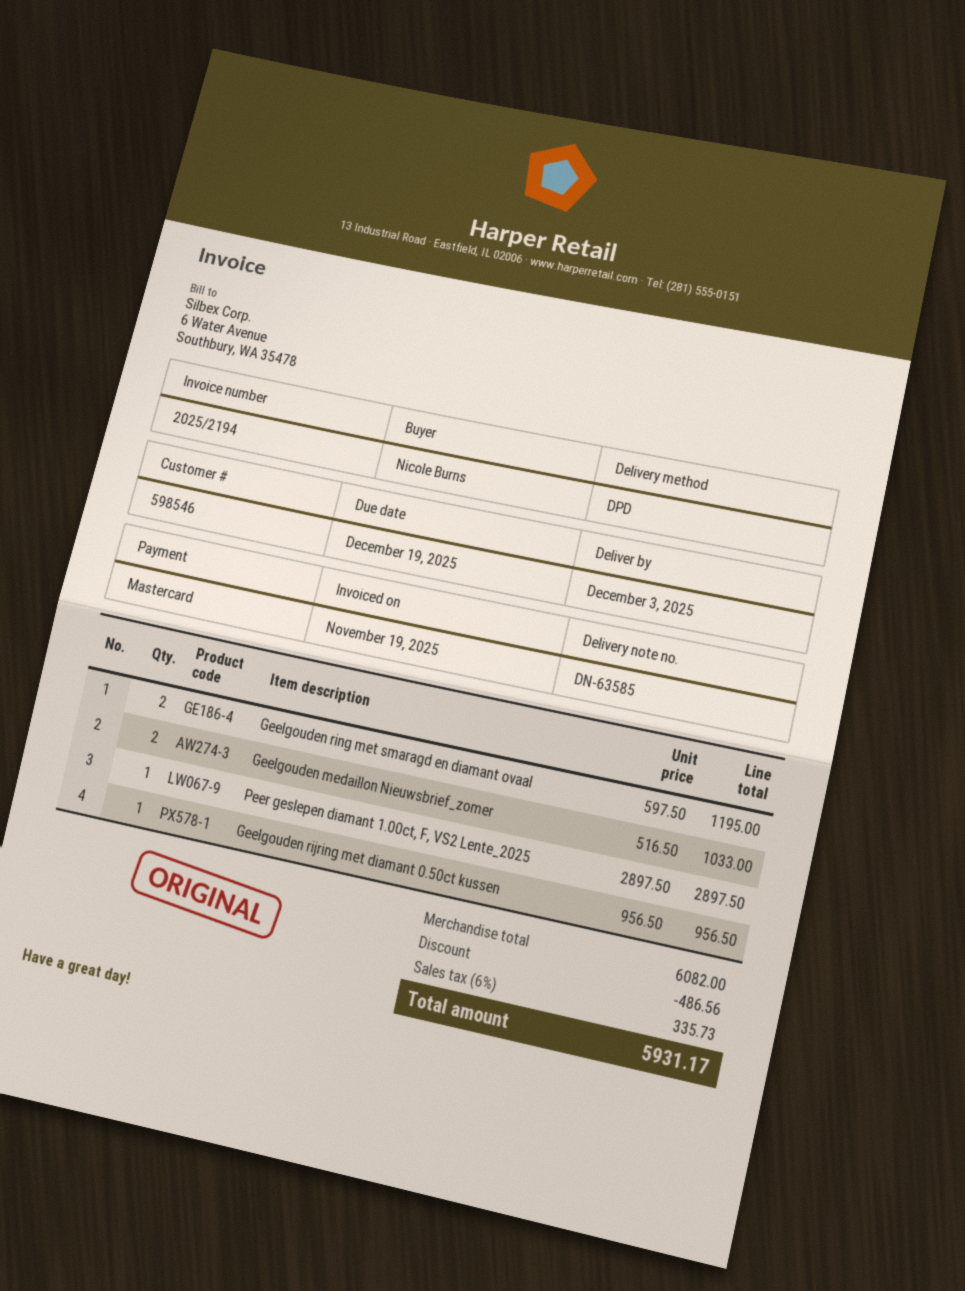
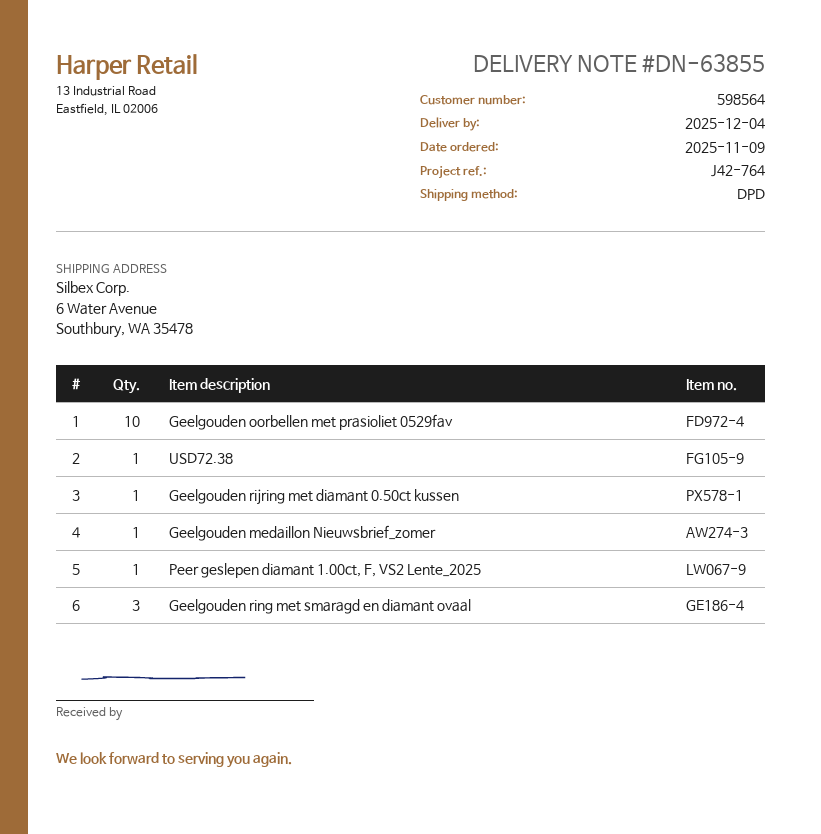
delivery note number: DN-63585 -> DN-63855
delivery date: 2025-12-03 -> 2025-12-04
customer number: 598546 -> 598564
Geelgouden ring met smaragd en diamant ovaal: 2 -> 3
Geelgouden medaillon Nieuwsbrief_zomer: 2 -> 1
Geelgouden oorbellen met prasioliet 0529fav: none -> 10
USD72.38: none -> 1

